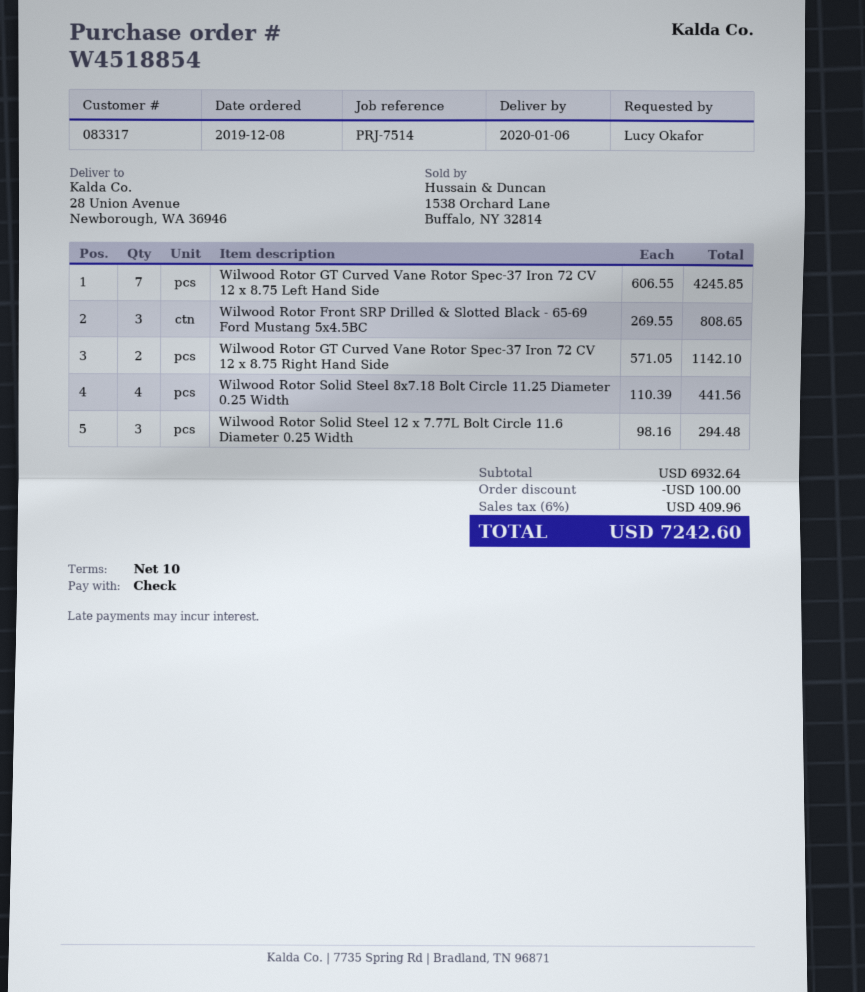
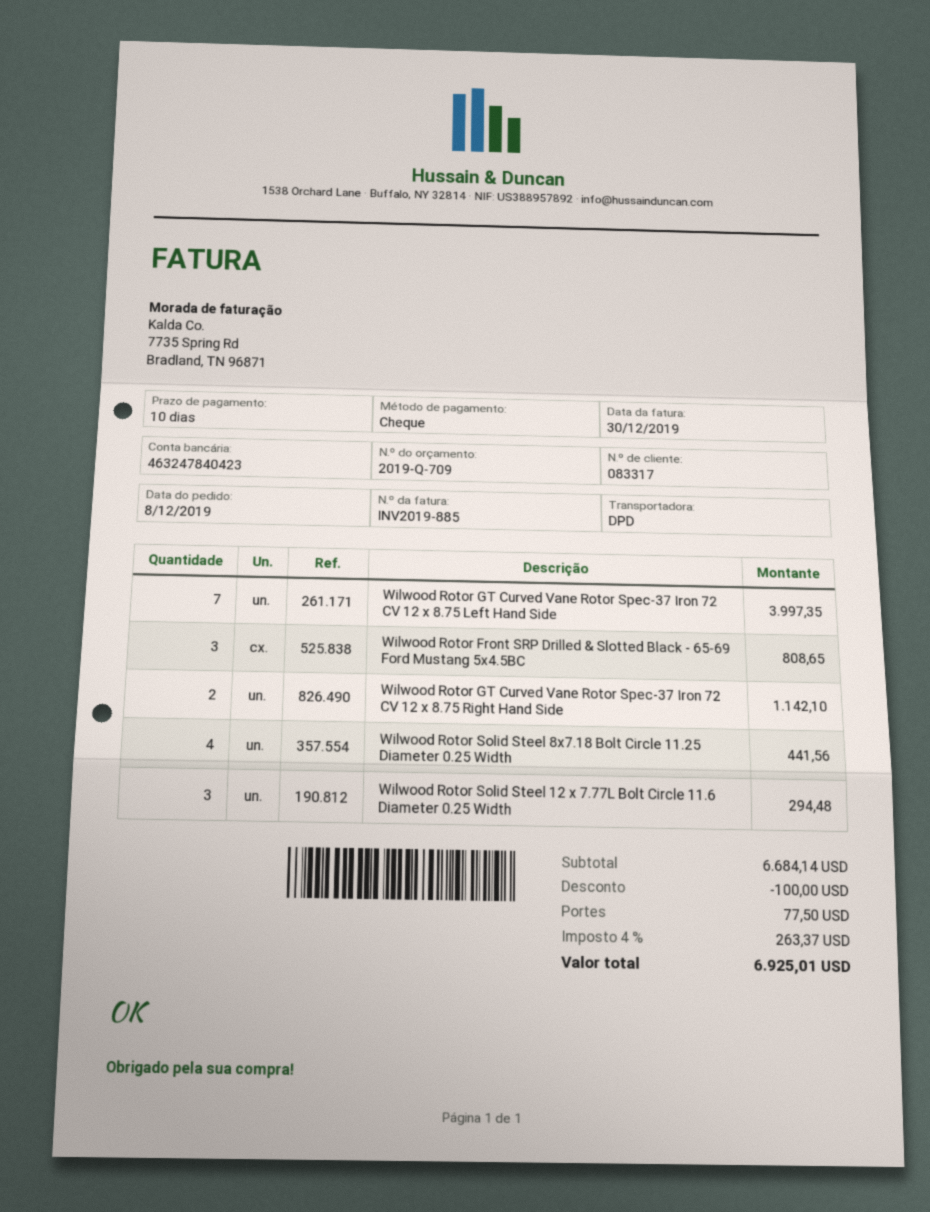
Wilwood Rotor GT Curved Vane Rotor Spec-37 Iron 72 CV 12 x 8.75 Left Hand Side: 7 for 4245.85 -> 7 for 3997.35
subtotal: 6932.64 -> 6684.14
shipping: none -> 77.50
tax: 6% = 409.96 -> 4% = 263.37
total: 7242.60 -> 6925.01

